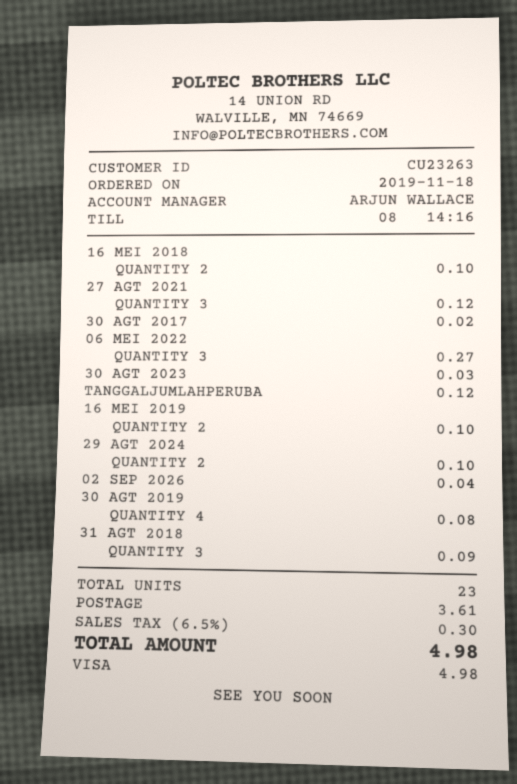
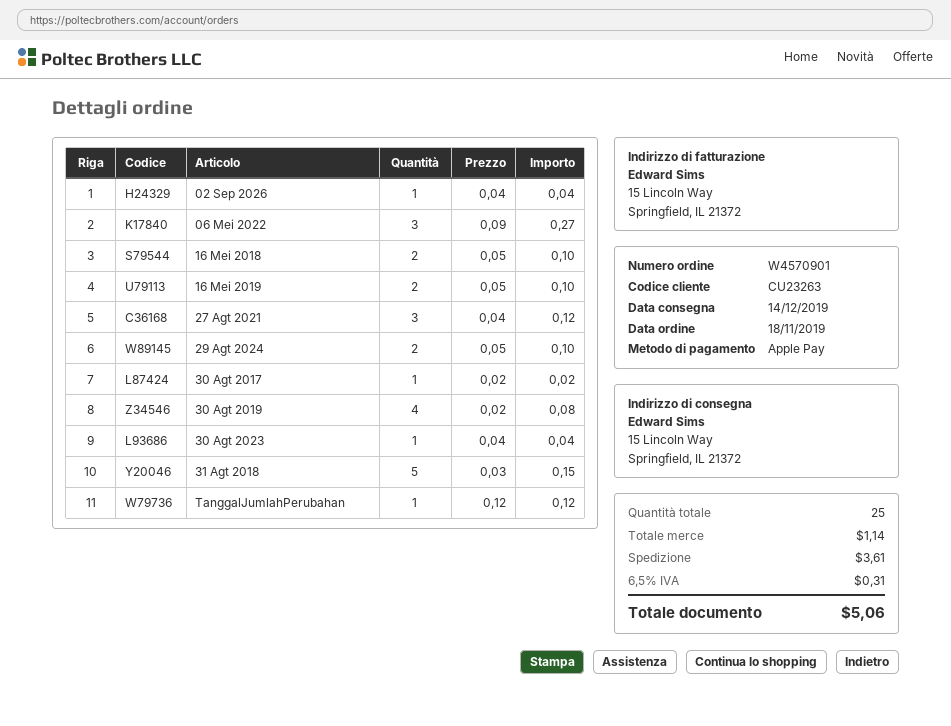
payment method: Visa -> Apple Pay
30 AGT 2023: 1 for 0.03 -> 1 for 0.04
31 AGT 2018: 3 for 0.09 -> 5 for 0.15
total quantity: 23 -> 25
tax: 6.5% = 0.30 -> 6.5% = 0.31
total: 4.98 -> 5.06

